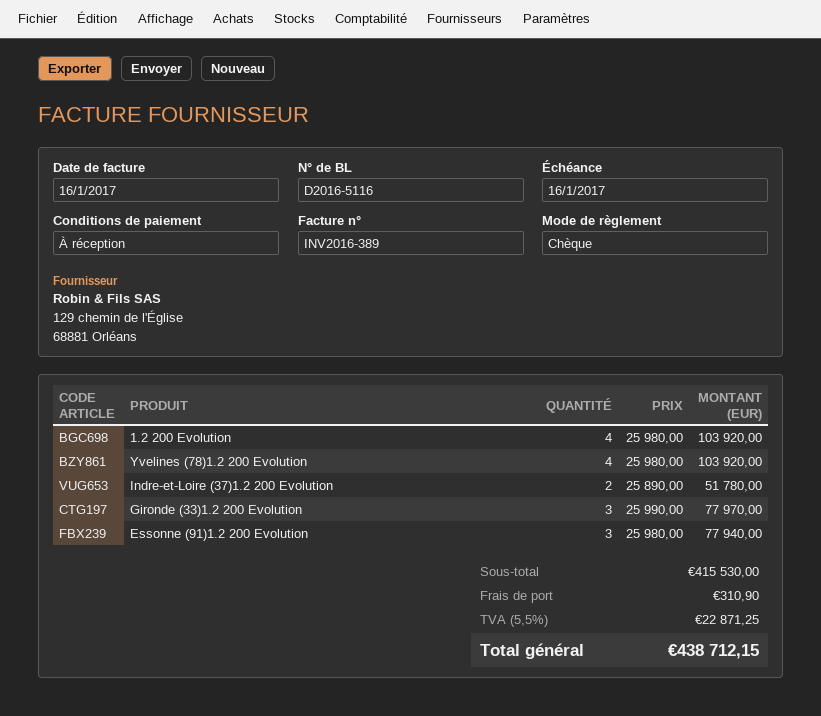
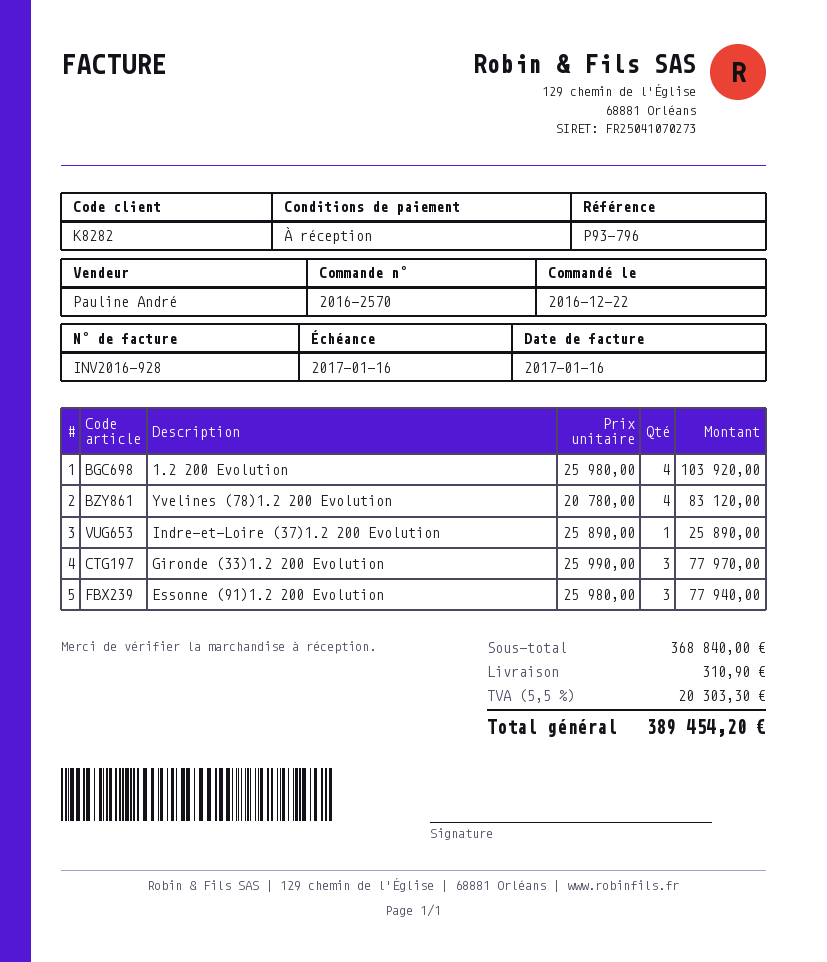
invoice number: INV2016-389 -> INV2016-928
Yvelines (78)1.2 200 Evolution: 4 x 25980.00 = 103920.00 -> 4 x 20780.00 = 83120.00
Indre-et-Loire (37)1.2 200 Evolution: 2 x 25890.00 = 51780.00 -> 1 x 25890.00 = 25890.00
subtotal: 415530.00 -> 368840.00
tax: 5.5% = 22871.25 -> 5.5% = 20303.30
total: 438712.15 -> 389454.20

